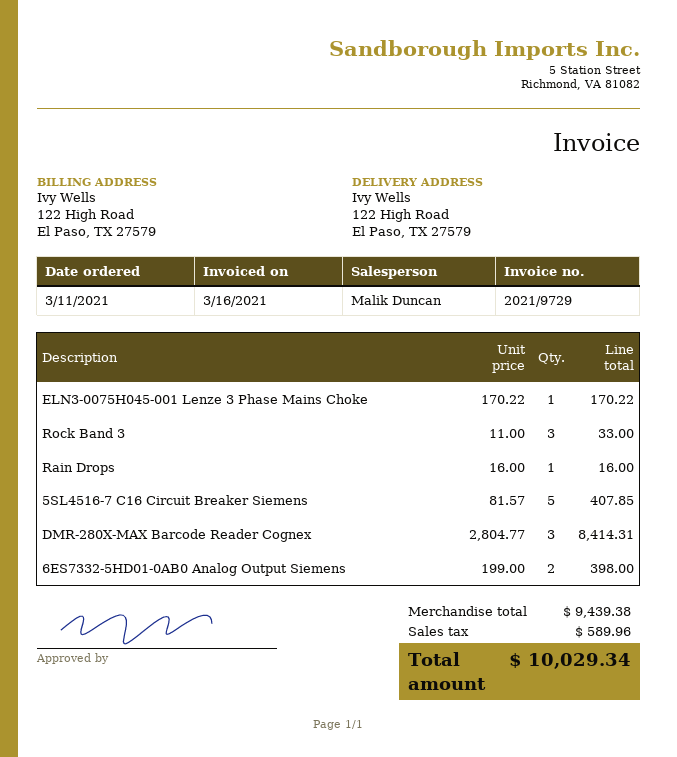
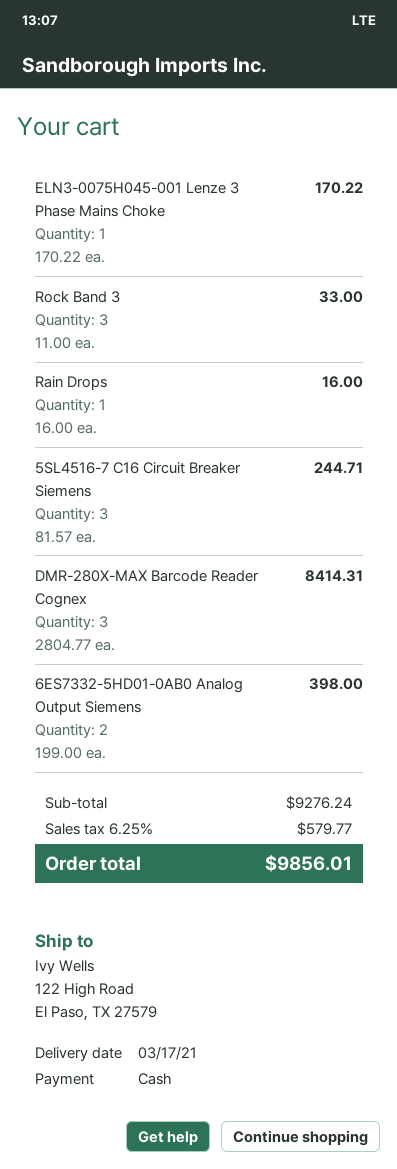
5SL4516-7 C16 Circuit Breaker Siemens: 5 x 81.57 = 407.85 -> 3 x 81.57 = 244.71
subtotal: 9439.38 -> 9276.24
tax: 589.96 -> 579.77
total: 10029.34 -> 9856.01

